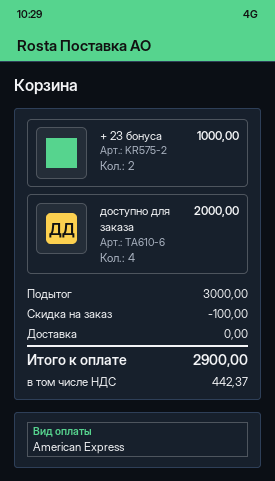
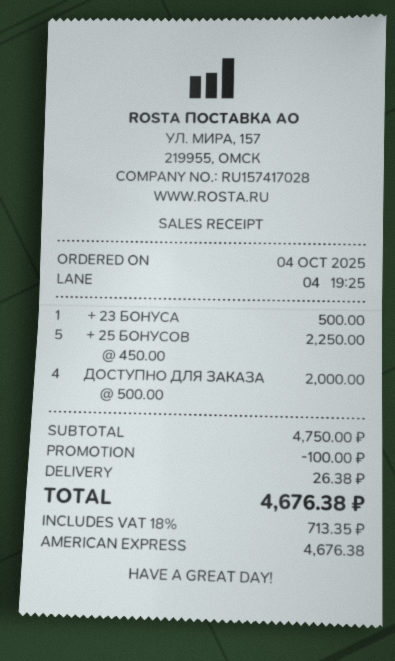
+ 23 бонуса: 2 for 1000.00 -> 1 for 500.00
+ 25 БОНУСОВ: none -> 5 for 2250.00
subtotal: 3000.00 -> 4750.00
shipping: 0.00 -> 26.38
tax: 442.37 -> 713.35
total: 2900.00 -> 4676.38

